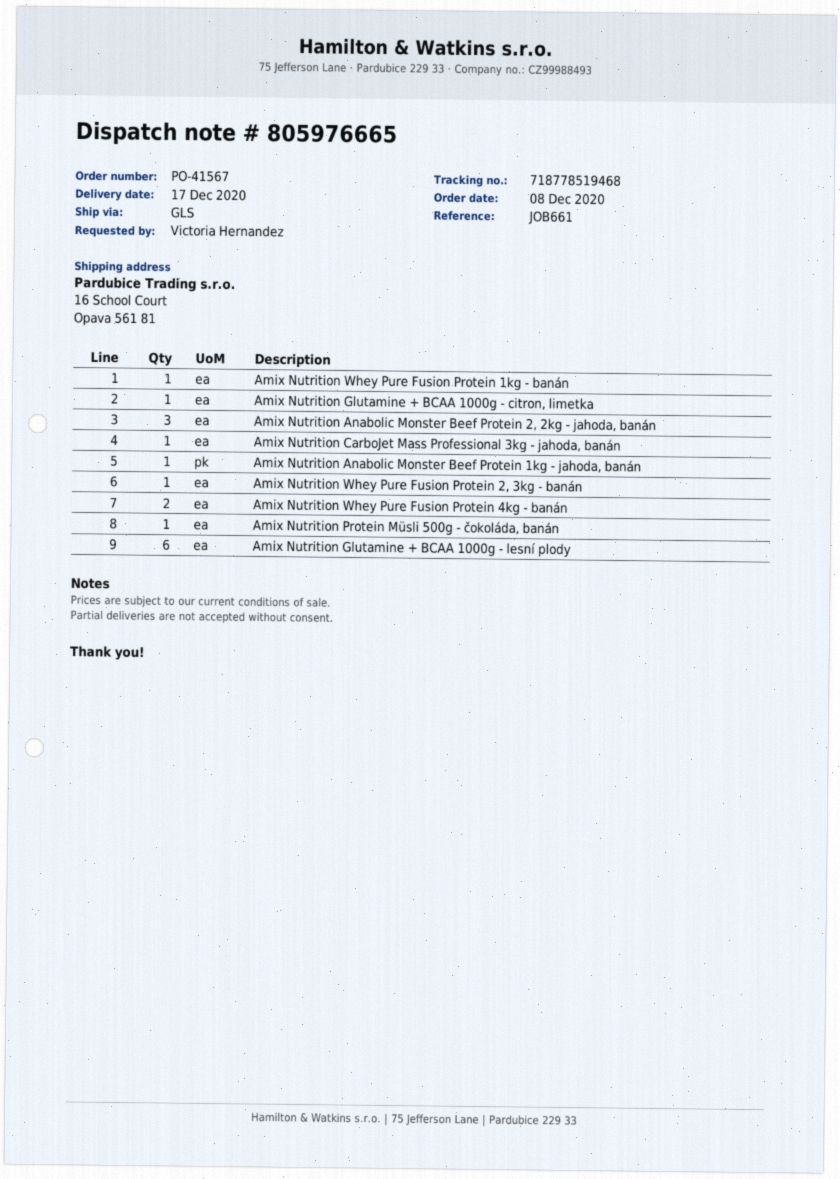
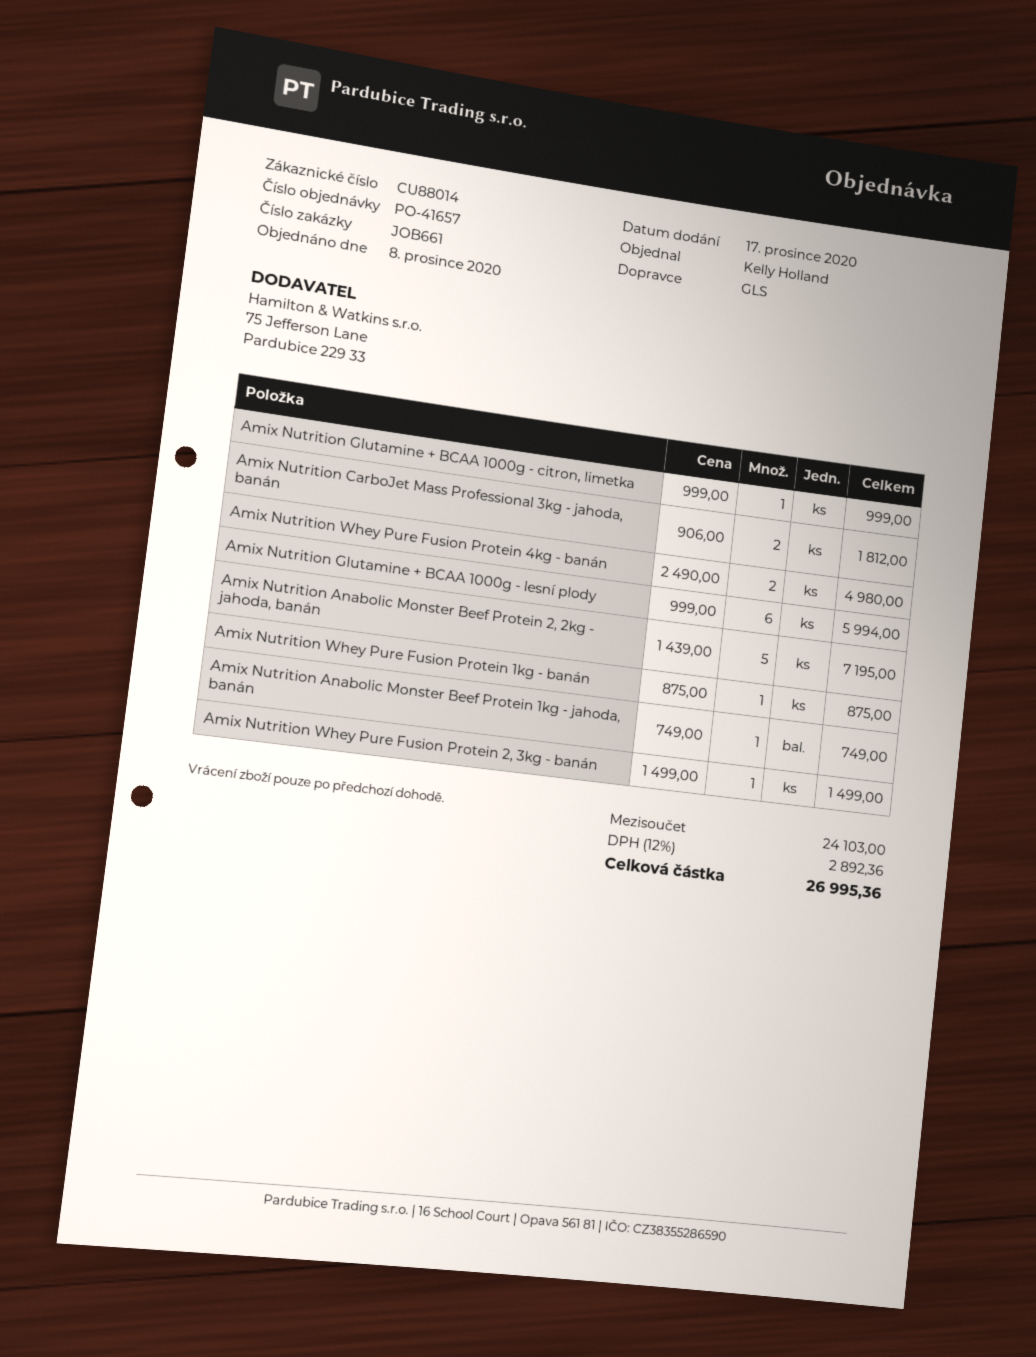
order number: PO-41567 -> PO-41657
ordered by: Victoria Hernandez -> Kelly Holland
Amix Nutrition Anabolic Monster Beef Protein 2, 2kg - jahoda, banán: 3 -> 5
Amix Nutrition CarboJet Mass Professional 3kg - jahoda, banán: 1 -> 2
Amix Nutrition Protein Müsli 500g - čokoláda, banán: 1 -> none

